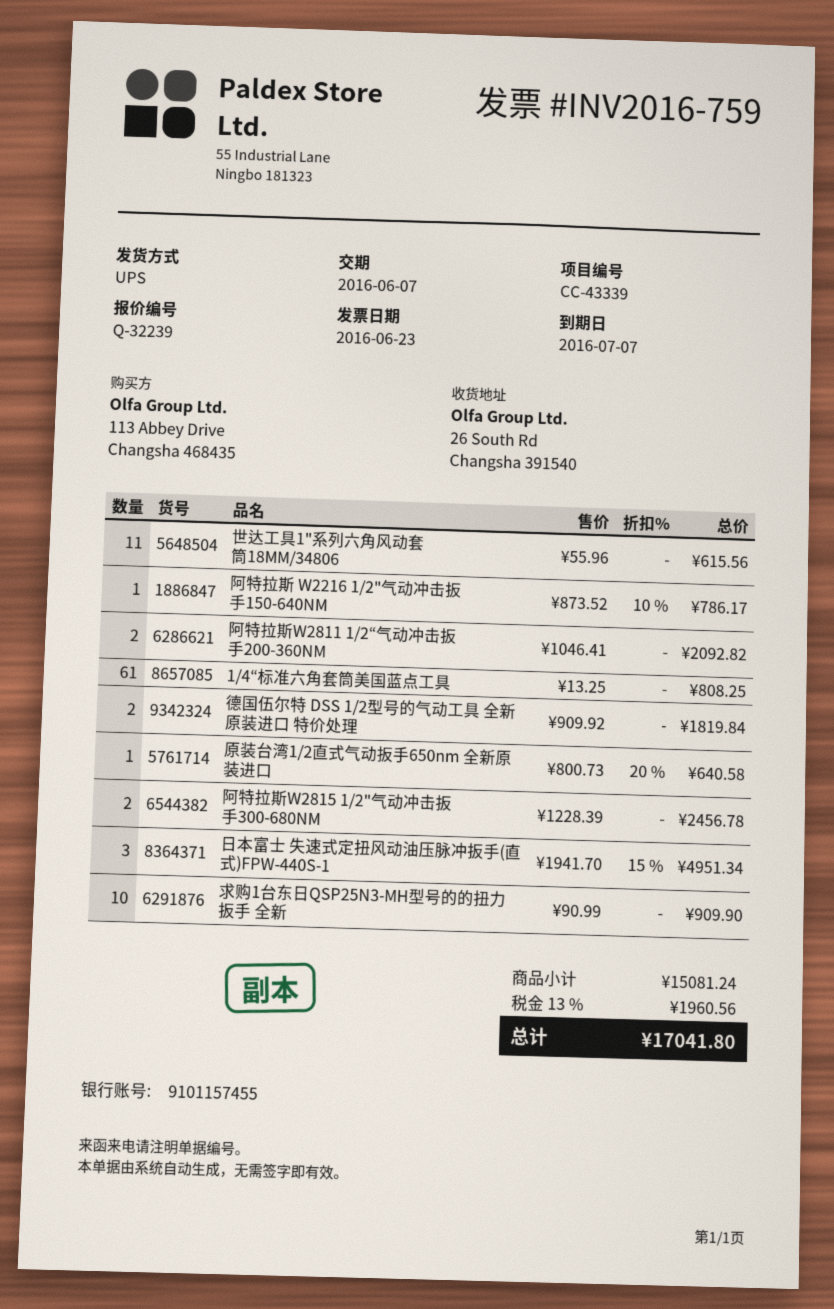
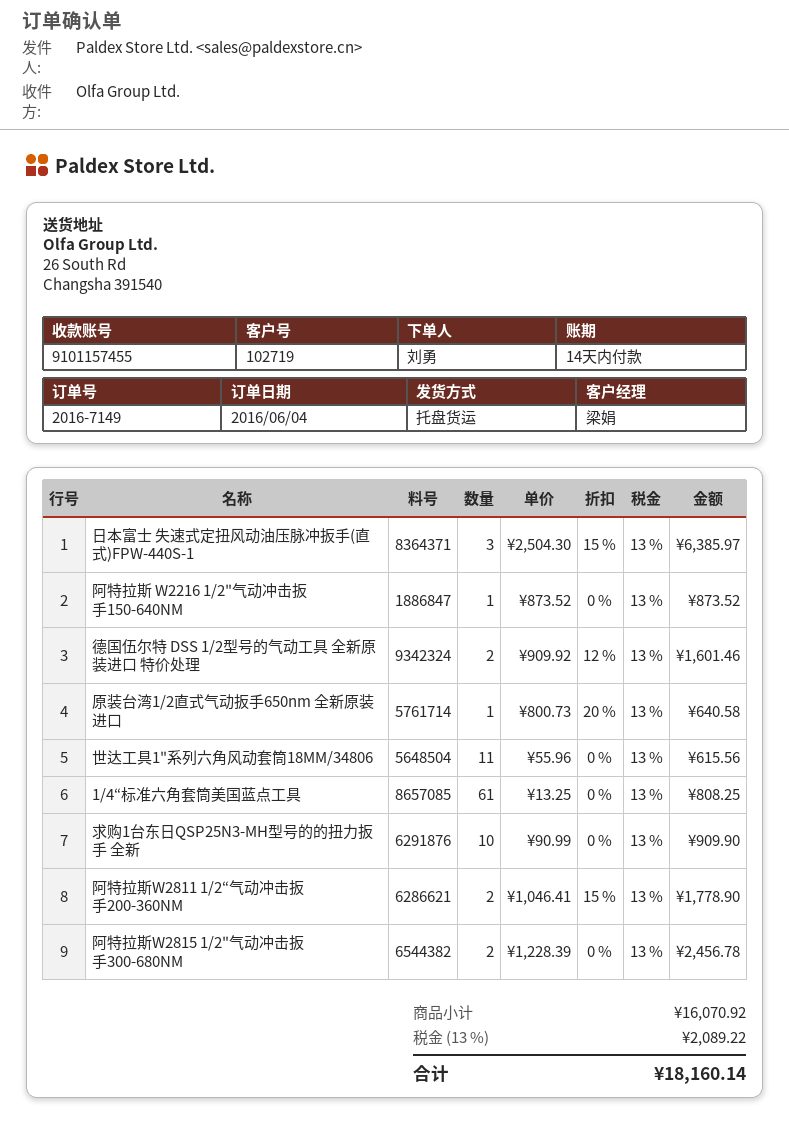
shipping method: UPS -> pallet freight
阿特拉斯 W2216 1/2"气动冲击扳手150-640NM: 1 x 873.52 - 10% = 786.17 -> 1 x 873.52 = 873.52
阿特拉斯W2811 1/2“气动冲击扳手200-360NM: 2 x 1046.41 = 2092.82 -> 2 x 1046.41 - 15% = 1778.90
德国伍尔特 DSS 1/2型号的气动工具 全新原装进口 特价处理: 2 x 909.92 = 1819.84 -> 2 x 909.92 - 12% = 1601.46
日本富士 失速式定扭风动油压脉冲扳手(直式)FPW-440S-1: 3 x 1941.70 - 15% = 4951.34 -> 3 x 2504.30 - 15% = 6385.97
subtotal: 15081.24 -> 16070.92
tax: 13% = 1960.56 -> 13% = 2089.22
total: 17041.80 -> 18160.14

